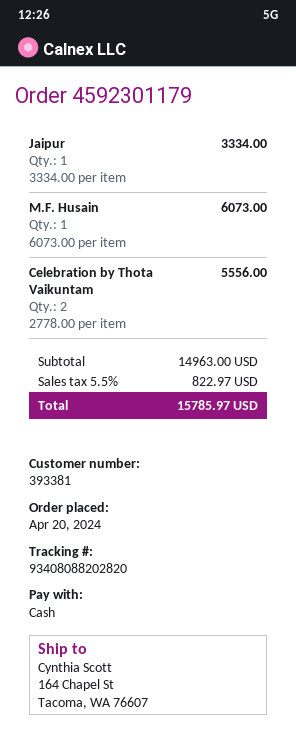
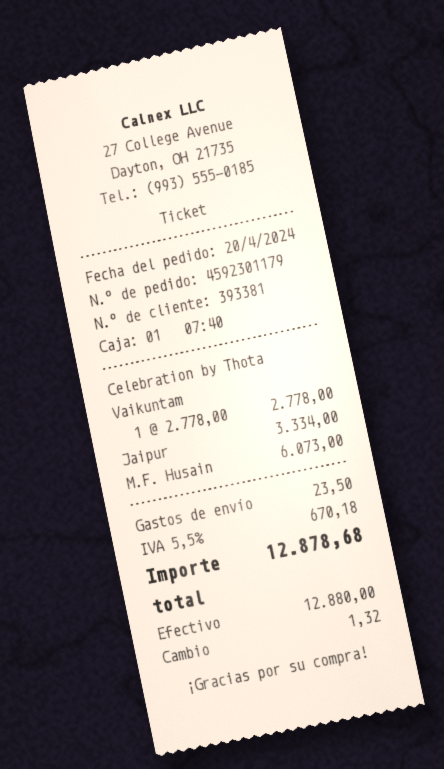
Celebration by Thota Vaikuntam: 2 x 2778.00 = 5556.00 -> 1 x 2778.00 = 2778.00
shipping: none -> 23.50
tax: 5.5% = 822.97 -> 5.5% = 670.18
total: 15785.97 -> 12878.68

